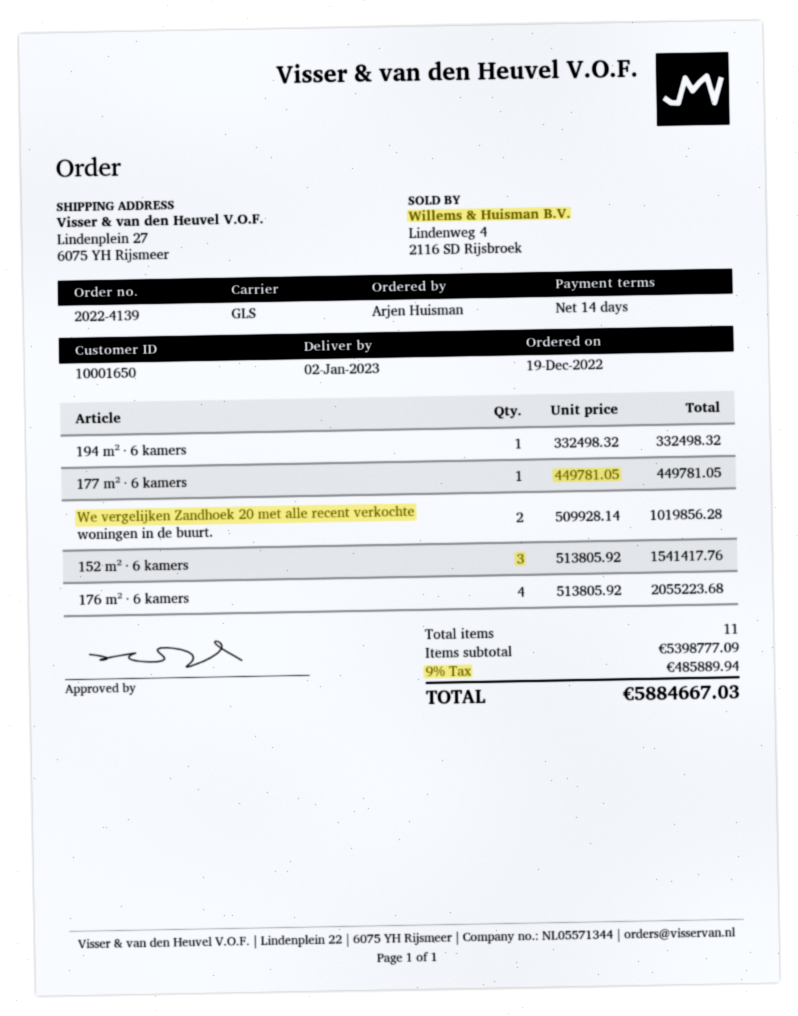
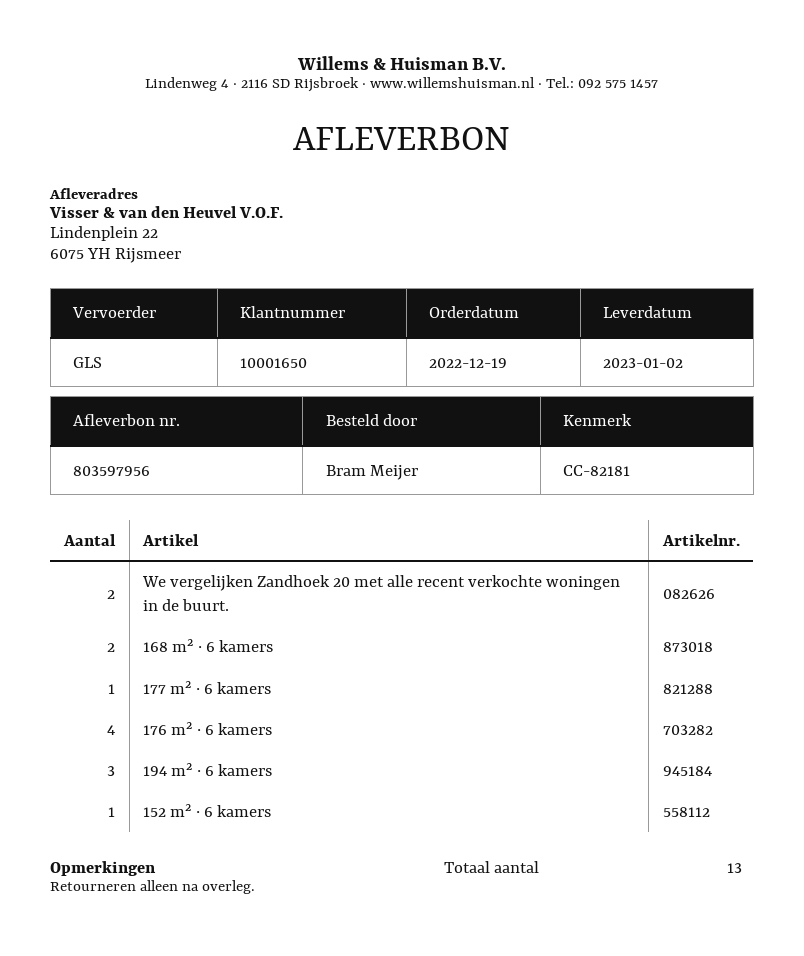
ordered by: Arjen Huisman -> Bram Meijer
ship to: Lindenplein 27, 6075 YH Rijsmeer -> Lindenplein 22, 6075 YH Rijsmeer
194 m² · 6 kamers: 1 -> 3
152 m² · 6 kamers: 3 -> 1
168 m² · 6 kamers: none -> 2
total quantity: 11 -> 13

